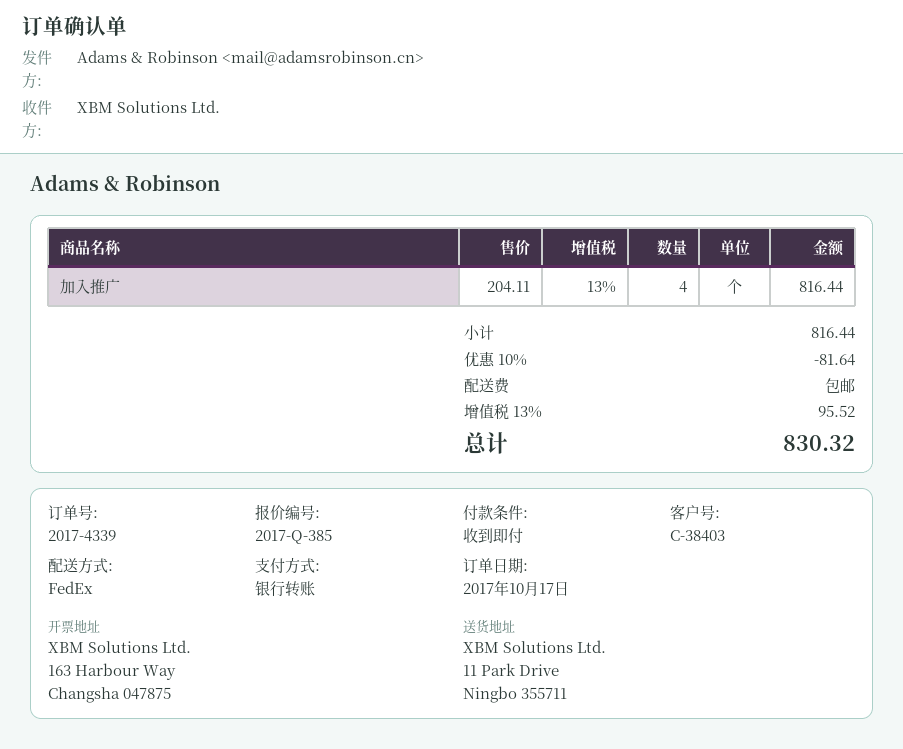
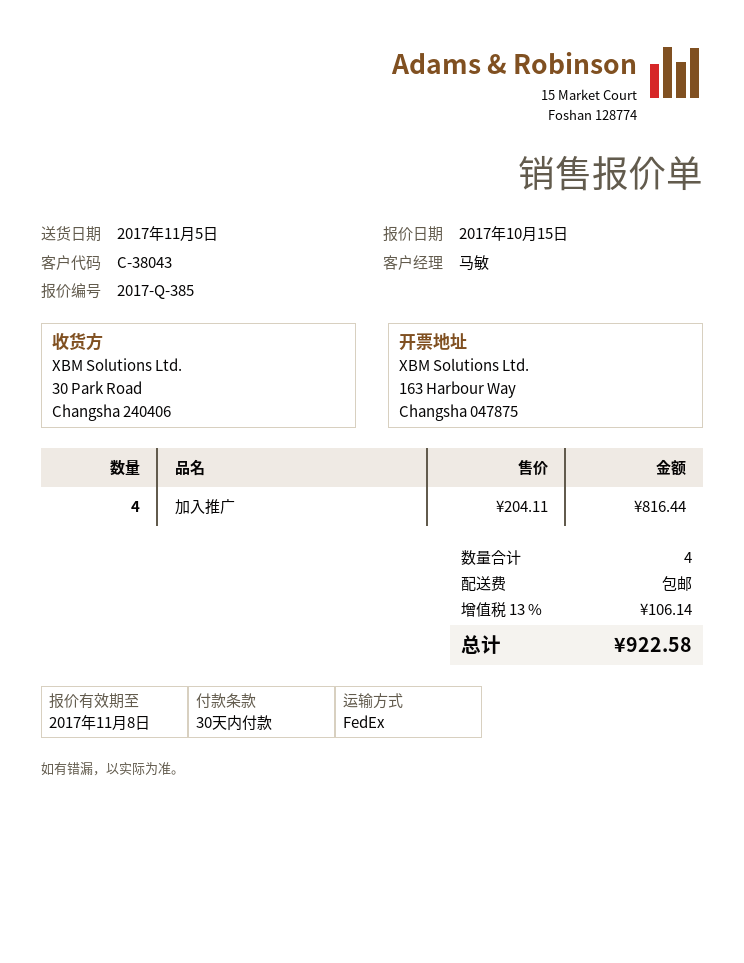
payment terms: on receipt -> 30 days
customer number: C-38403 -> C-38043
ship to: 11 Park Drive, Ningbo 355711 -> 30 Park Road, Changsha 240406
discount: 10% = 81.64 -> none
tax: 13% = 95.52 -> 13% = 106.14
total: 830.32 -> 922.58

